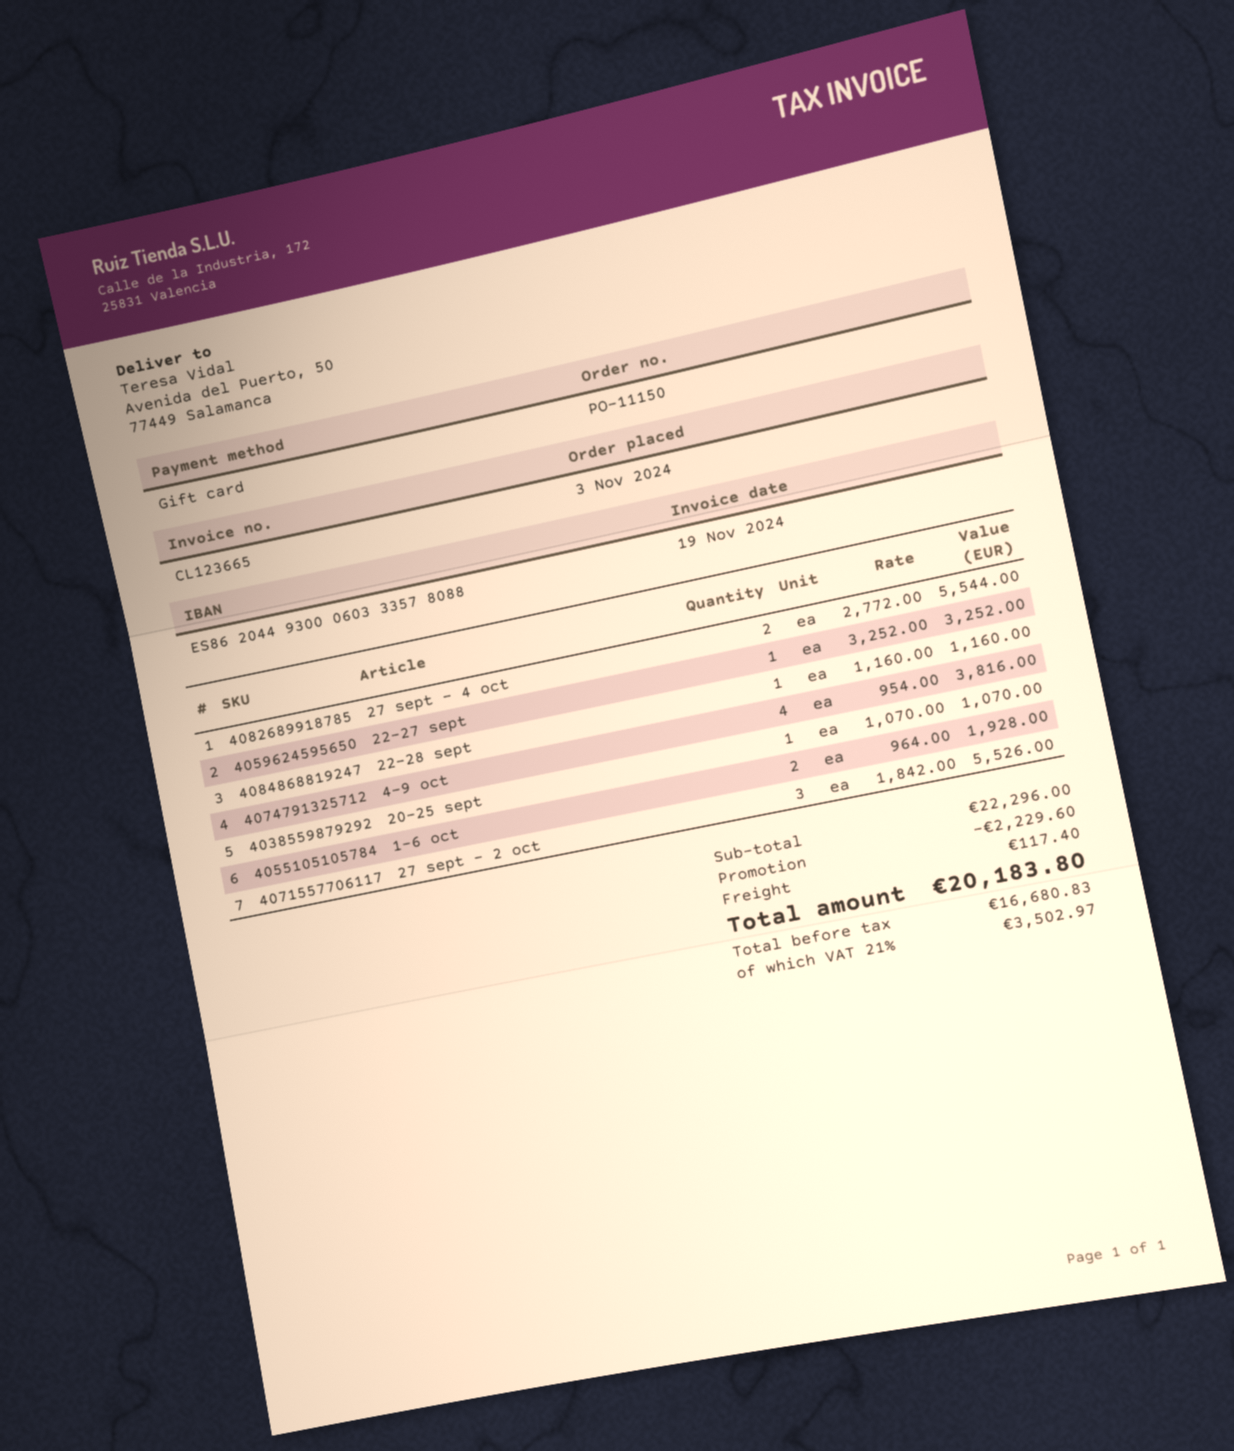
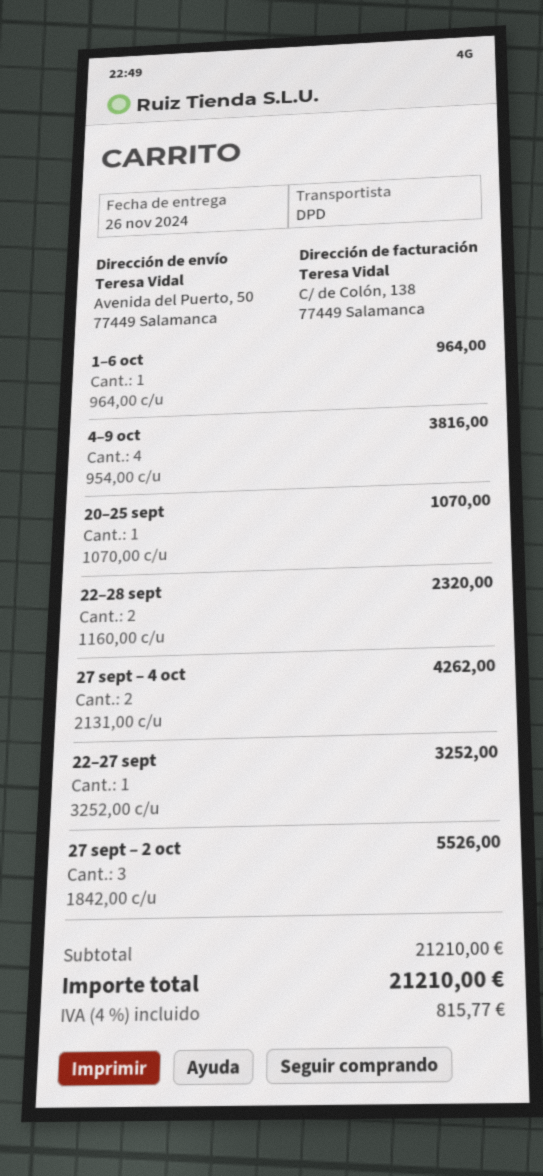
27 sept – 4 oct: 2 x 2772.00 = 5544.00 -> 2 x 2131.00 = 4262.00
22–28 sept: 1 x 1160.00 = 1160.00 -> 2 x 1160.00 = 2320.00
1–6 oct: 2 x 964.00 = 1928.00 -> 1 x 964.00 = 964.00
subtotal: 22296.00 -> 21210.00
discount: 2229.60 -> none
shipping: 117.40 -> none
tax: 21% = 3502.97 -> 4% = 815.77
total: 20183.80 -> 21210.00

